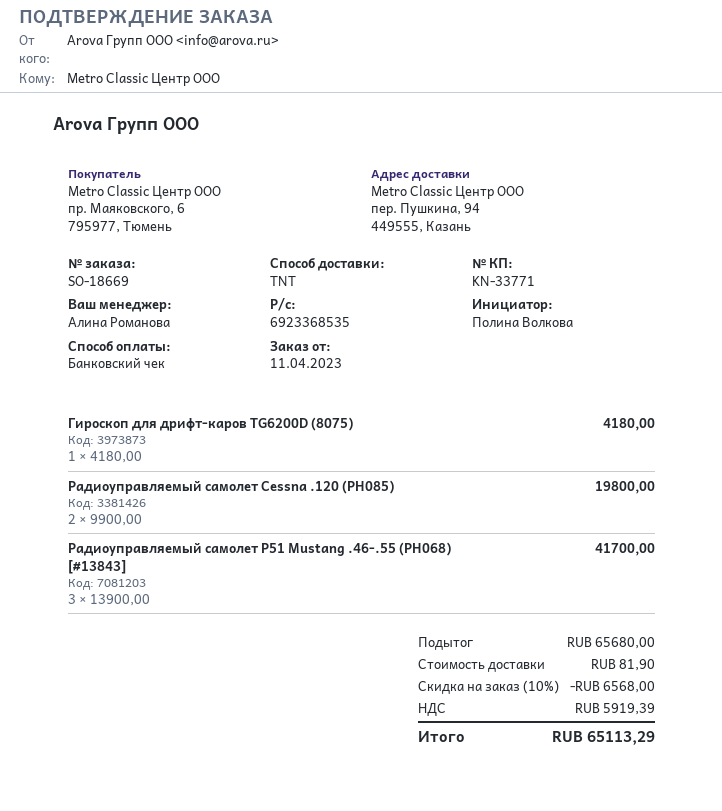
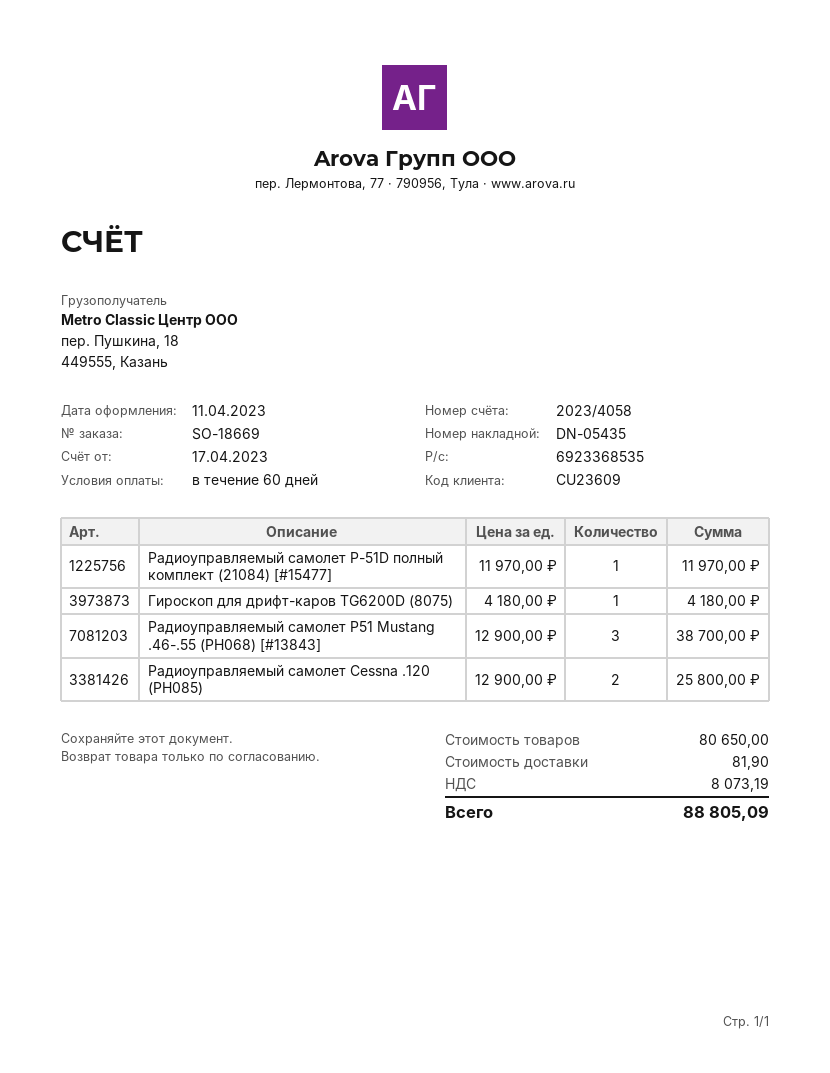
ship to: пер. Пушкина, 94, 449555, Казань -> пер. Пушкина, 18, 449555, Казань
Радиоуправляемый самолет Cessna .120 (PH085): 2 x 9900.00 = 19800.00 -> 2 x 12900.00 = 25800.00
Радиоуправляемый самолет P51 Mustang .46-.55 (PH068) [#13843]: 3 x 13900.00 = 41700.00 -> 3 x 12900.00 = 38700.00
Радиоуправляемый самолет P-51D полный комплект (21084) [#15477]: none -> 1 x 11970.00 = 11970.00
subtotal: 65680.00 -> 80650.00
discount: 10% = 6568.00 -> none
tax: 5919.39 -> 8073.19
total: 65113.29 -> 88805.09

